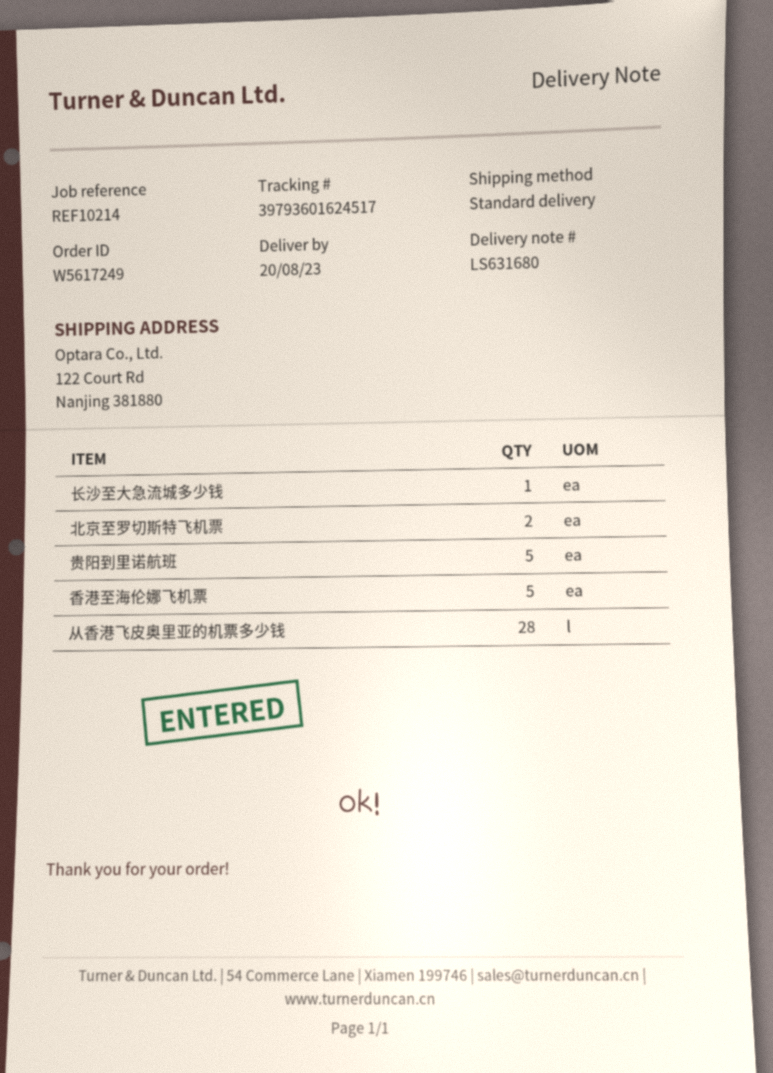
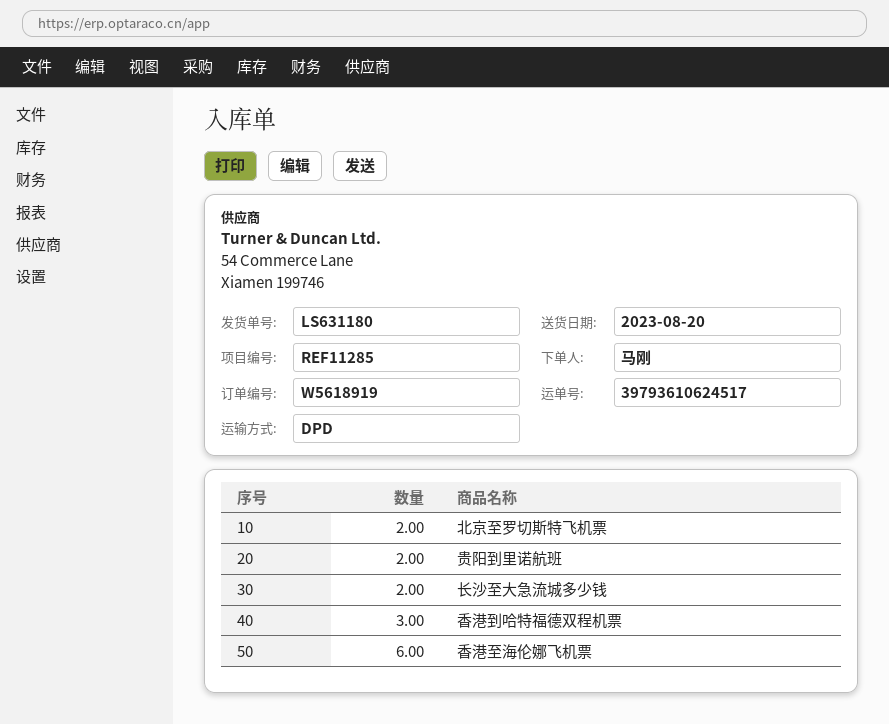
order number: W5617249 -> W5618919
delivery note number: LS631680 -> LS631180
reference: REF10214 -> REF11285
shipping method: standard -> DPD
tracking number: 39793601624517 -> 39793610624517
长沙至大急流城多少钱: 1 -> 2
贵阳到里诺航班: 5 -> 2
香港至海伦娜飞机票: 5 -> 6
从香港飞皮奥里亚的机票多少钱: 28 -> none
香港到哈特福德双程机票: none -> 3

